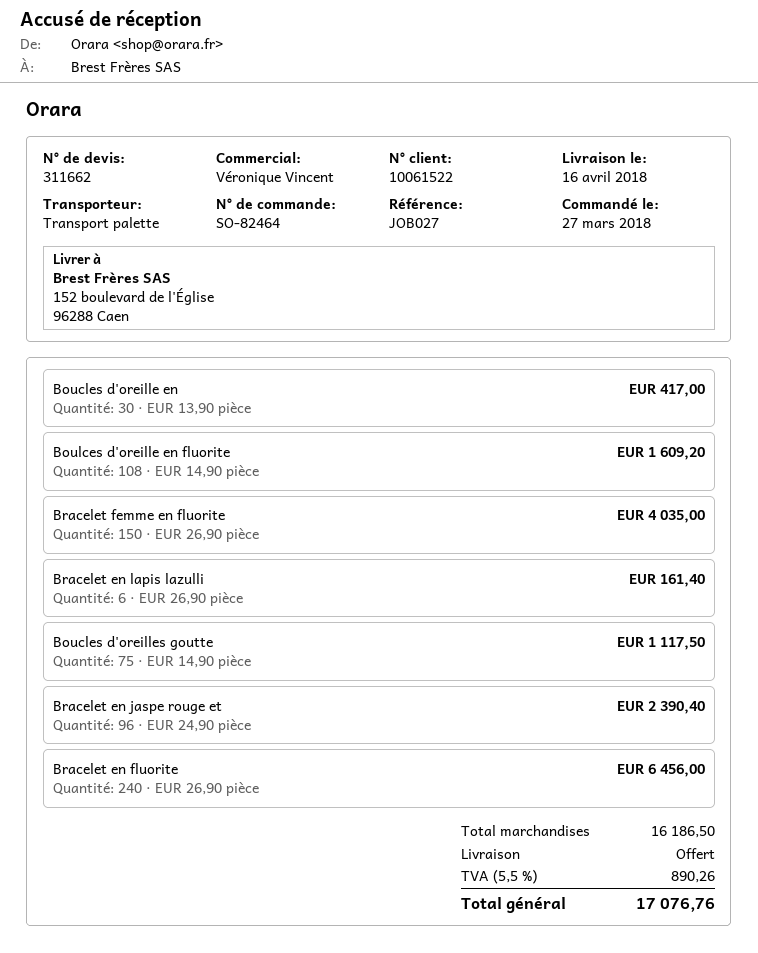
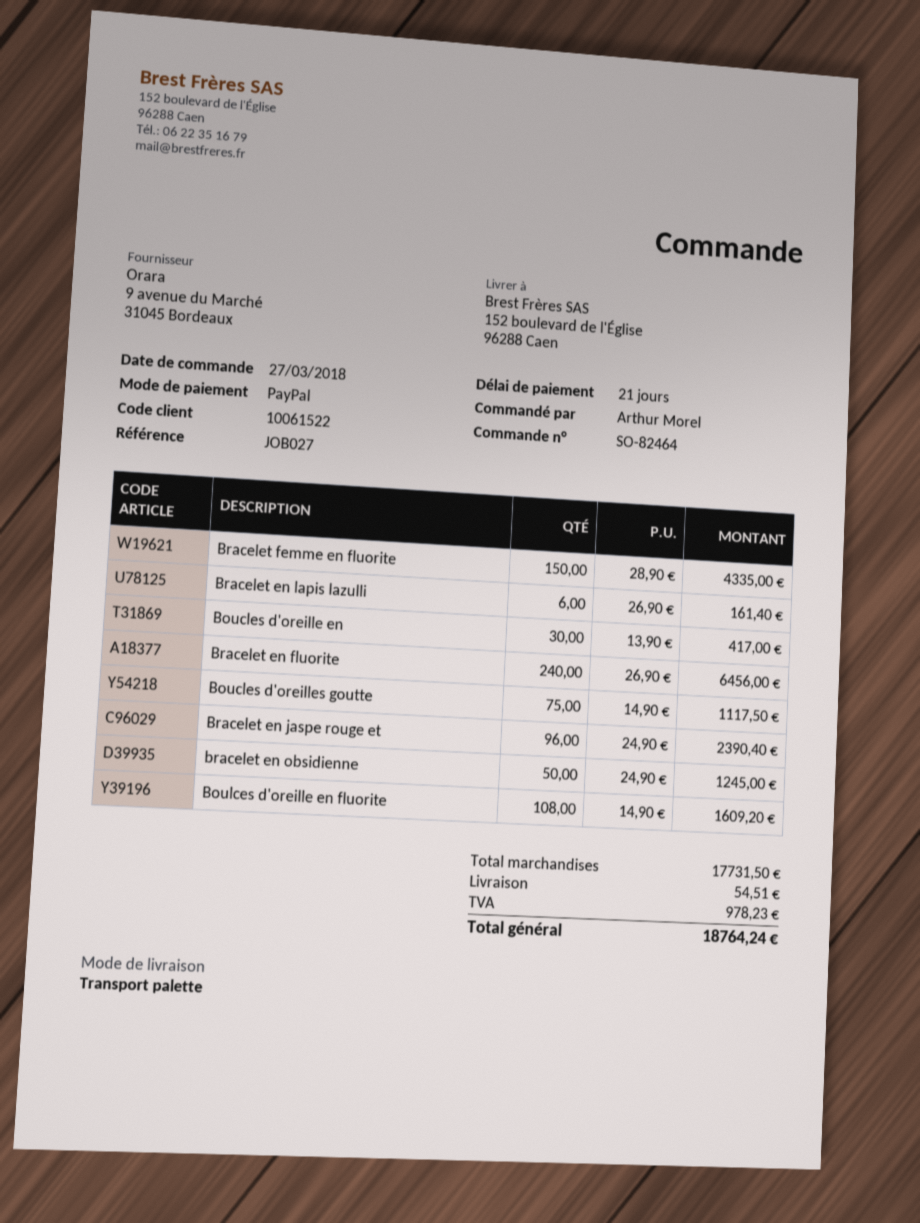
Bracelet femme en fluorite: 150 x 26.90 = 4035.00 -> 150 x 28.90 = 4335.00
bracelet en obsidienne: none -> 50 x 24.90 = 1245.00
subtotal: 16186.50 -> 17731.50
shipping: 0.00 -> 54.51
tax: 890.26 -> 978.23
total: 17076.76 -> 18764.24

